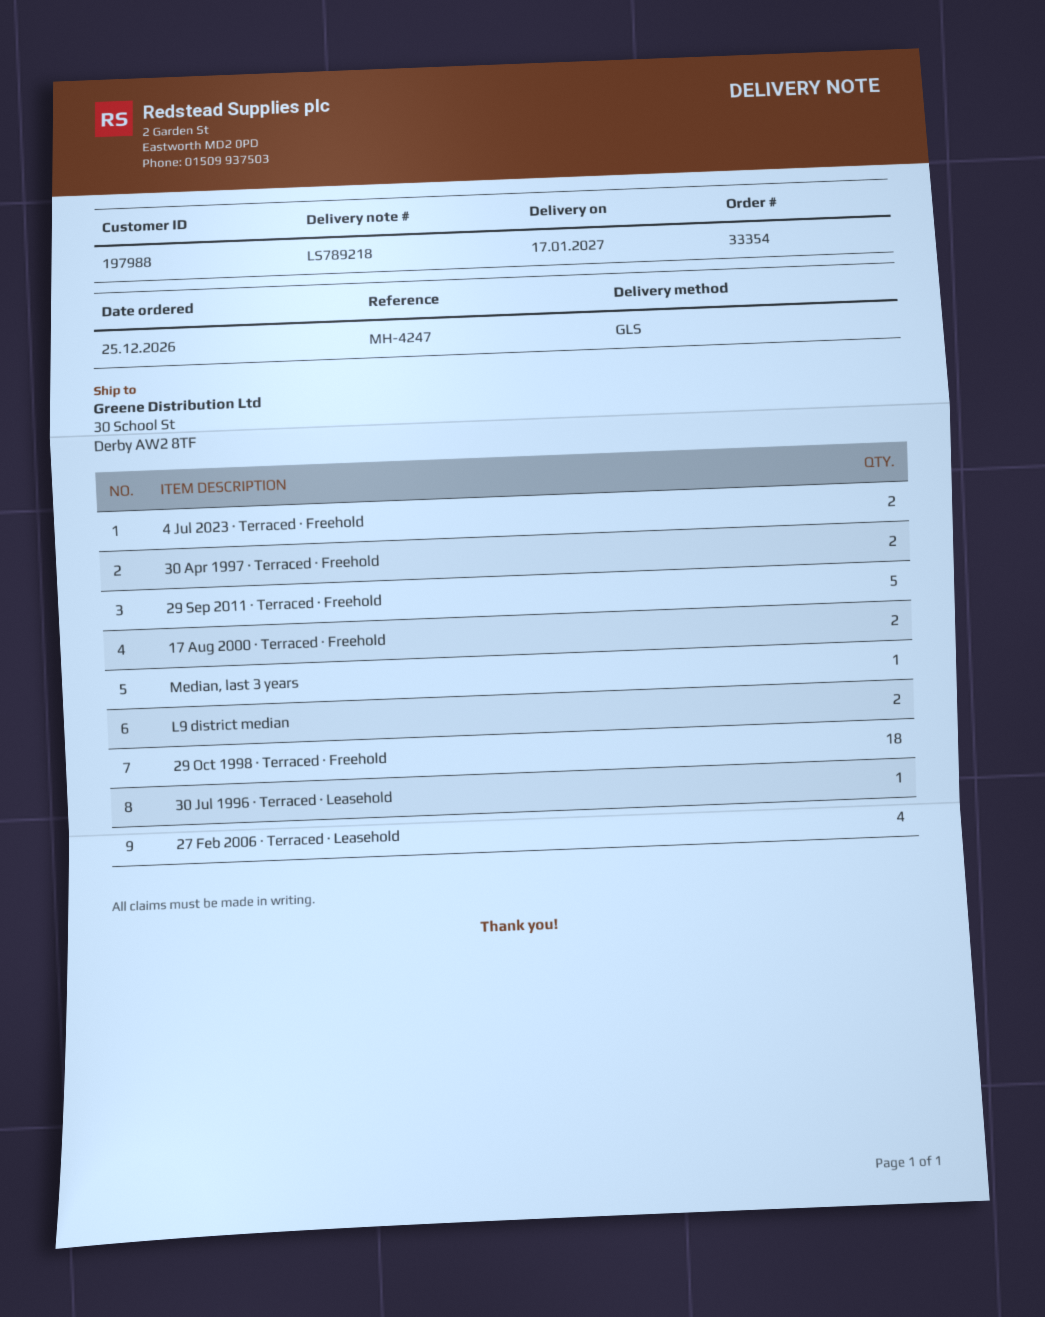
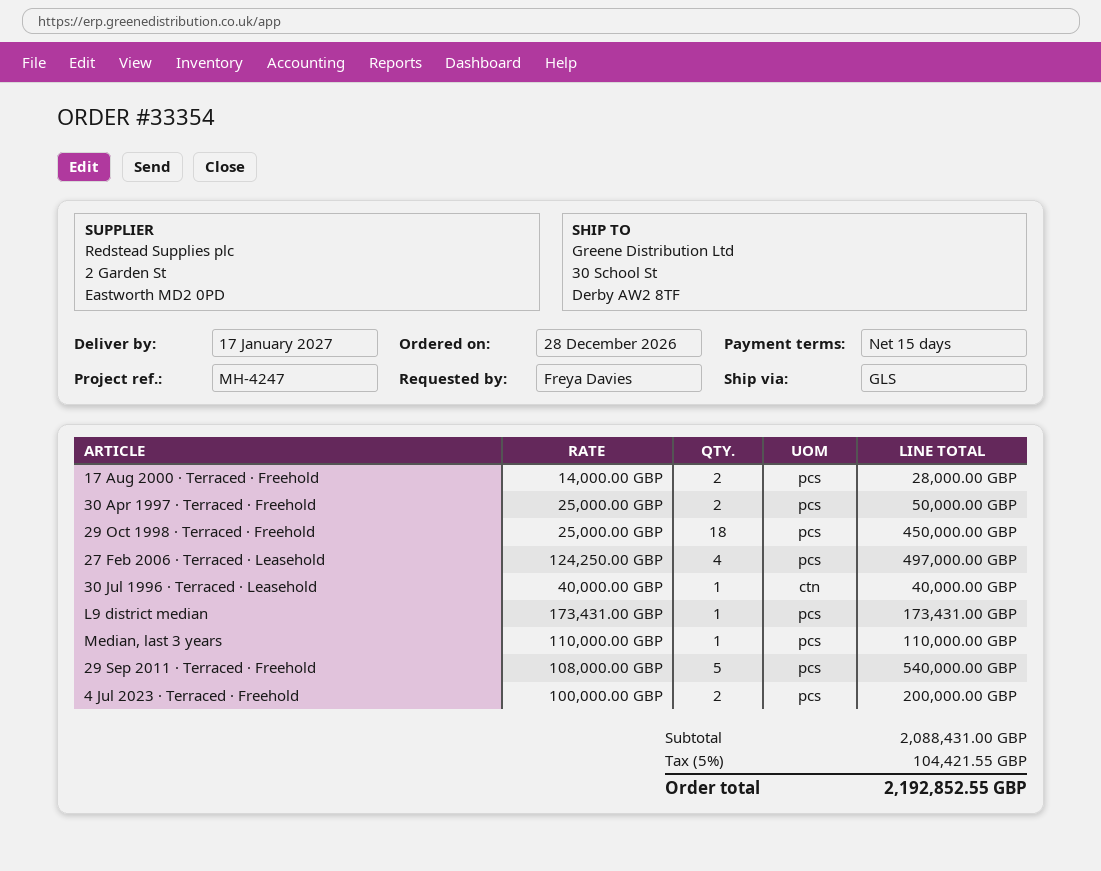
order date: 2026-12-25 -> 2026-12-28
L9 district median: 2 -> 1

